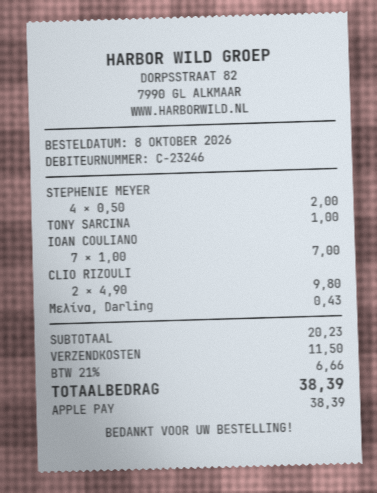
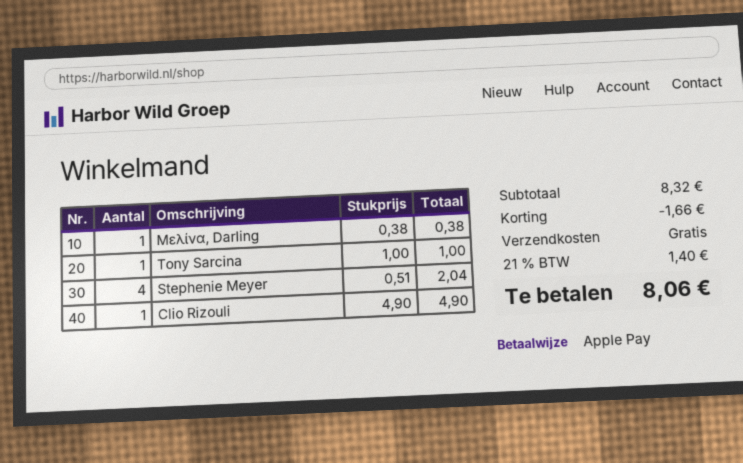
STEPHENIE MEYER: 4 x 0.50 = 2.00 -> 4 x 0.51 = 2.04
IOAN COULIANO: 7 x 1.00 = 7.00 -> none
CLIO RIZOULI: 2 x 4.90 = 9.80 -> 1 x 4.90 = 4.90
Μελίνα, Darling: 1 x 0.43 = 0.43 -> 1 x 0.38 = 0.38
subtotal: 20.23 -> 8.32
discount: none -> 1.66
shipping: 11.50 -> 0.00
tax: 21% = 6.66 -> 21% = 1.40
total: 38.39 -> 8.06

